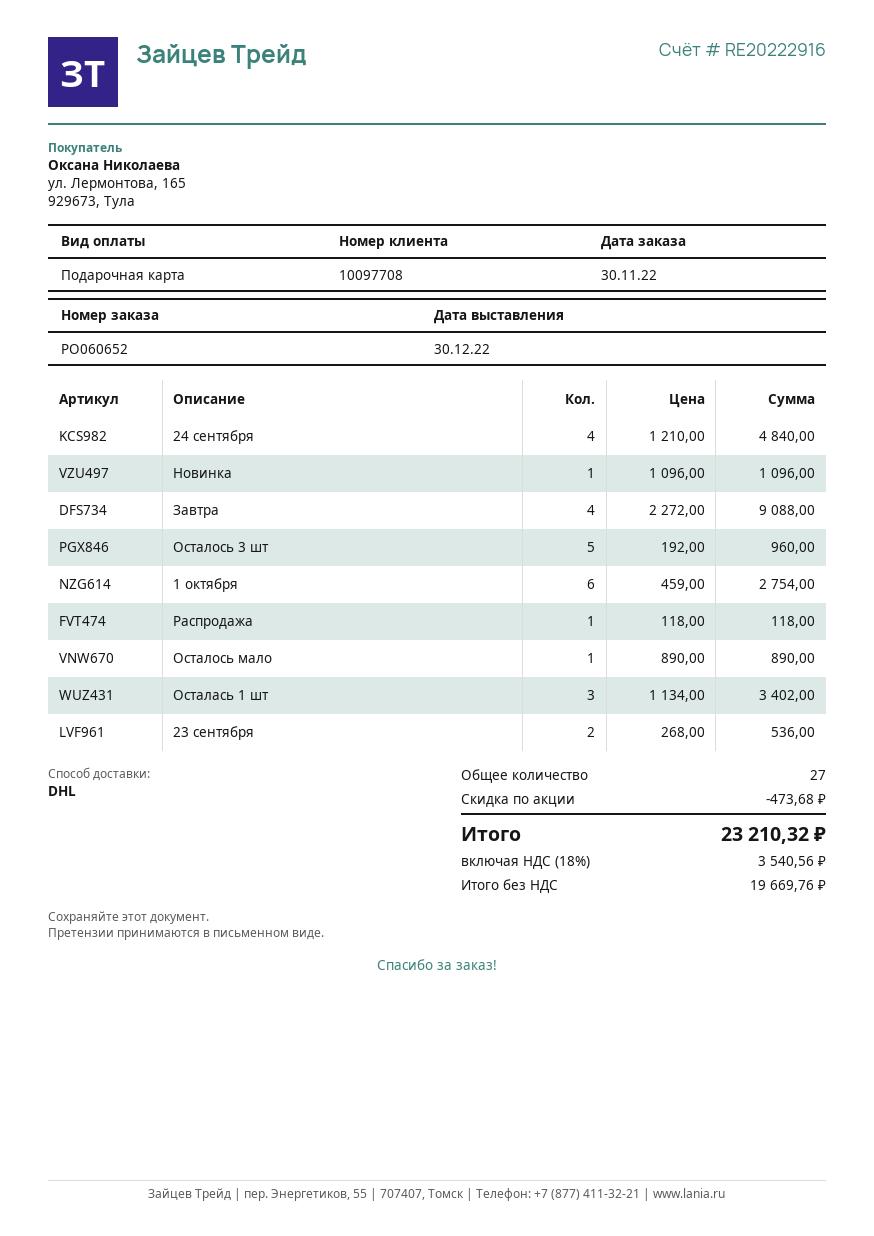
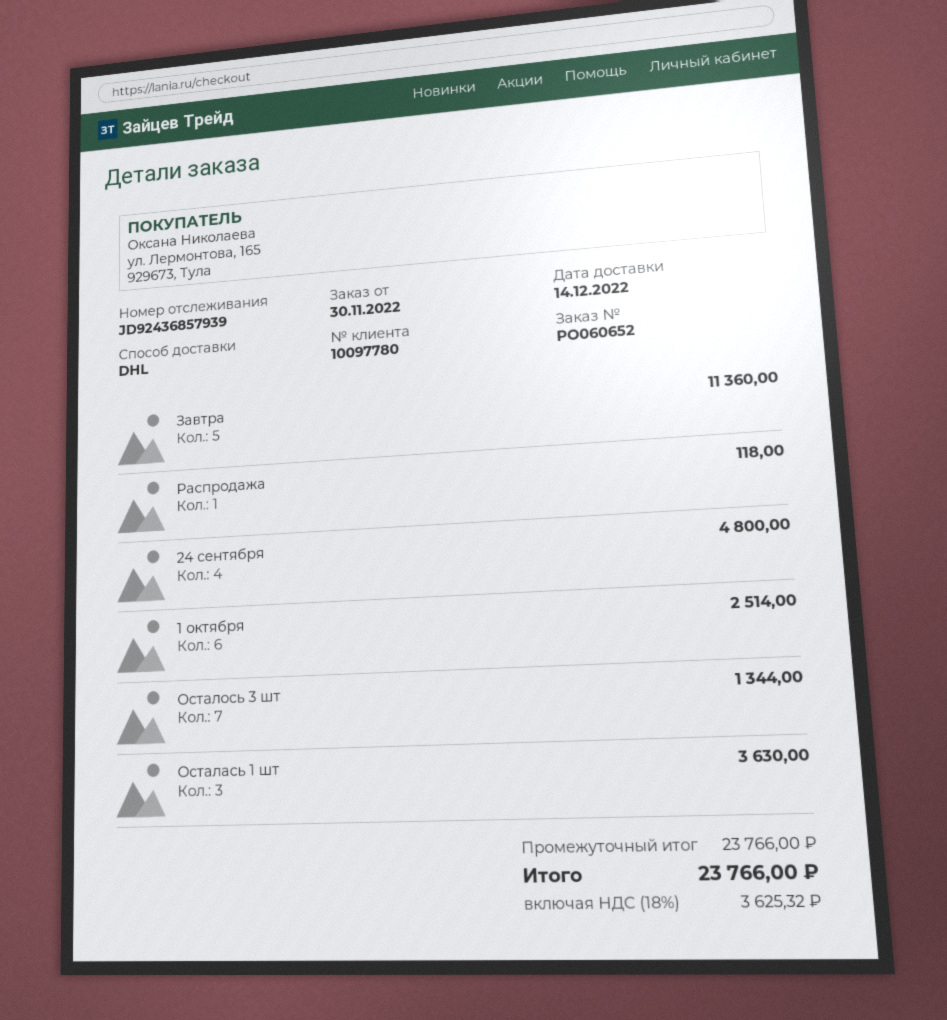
customer number: 10097708 -> 10097780
24 сентября: 4 for 4840.00 -> 4 for 4800.00
Новинка: 1 for 1096.00 -> none
Завтра: 4 for 9088.00 -> 5 for 11360.00
Осталось 3 шт: 5 for 960.00 -> 7 for 1344.00
1 октября: 6 for 2754.00 -> 6 for 2514.00
Осталось мало: 1 for 890.00 -> none
Осталась 1 шт: 3 for 3402.00 -> 3 for 3630.00
23 сентября: 2 for 536.00 -> none
discount: 473.68 -> none
tax: 18% = 3540.56 -> 18% = 3625.32
total: 23210.32 -> 23766.00

